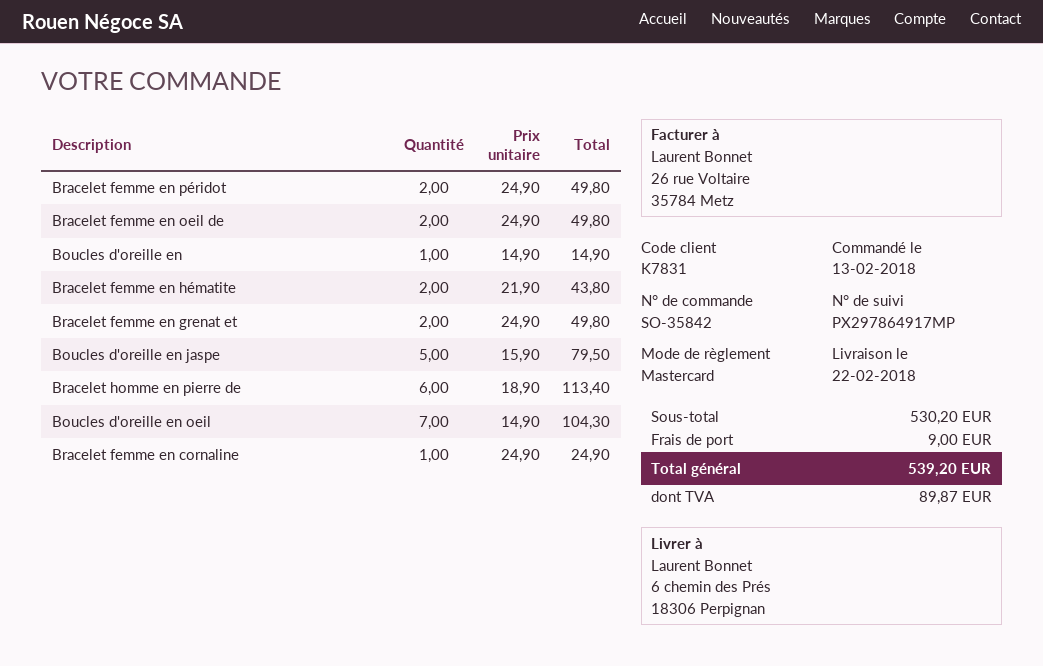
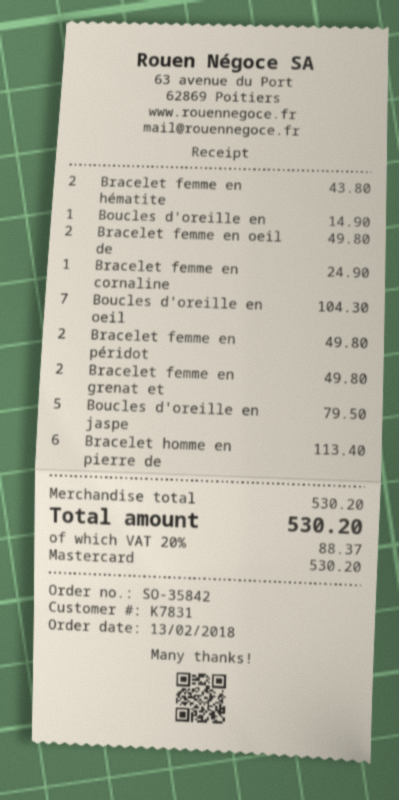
shipping: 9.00 -> none
tax: 89.87 -> 88.37
total: 539.20 -> 530.20

